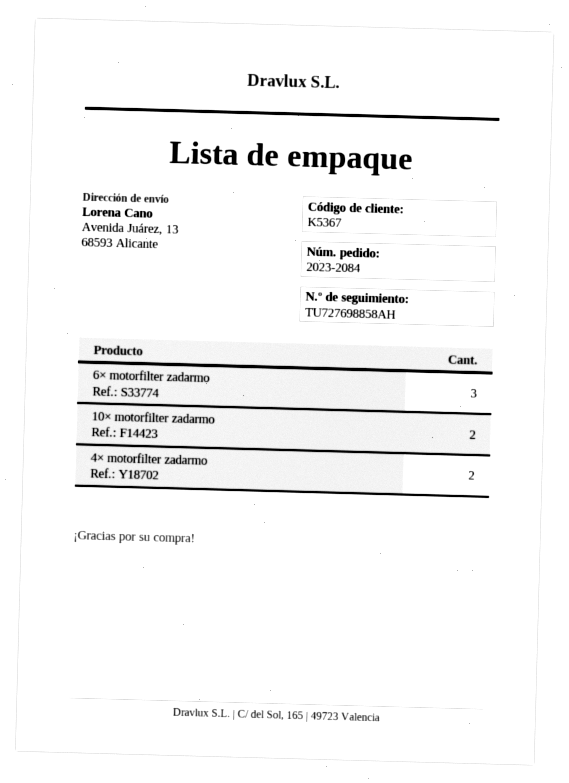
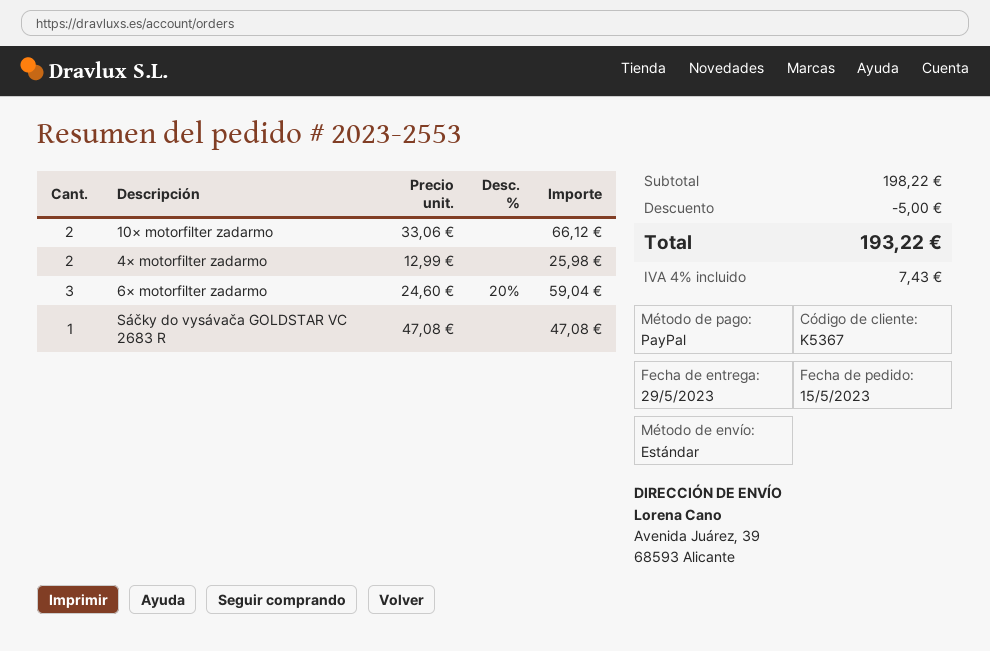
order number: 2023-2084 -> 2023-2553
ship to: Avenida Juárez, 13, 68593 Alicante -> Avenida Juárez, 39, 68593 Alicante
Sáčky do vysávača GOLDSTAR VC 2683 R: none -> 1

